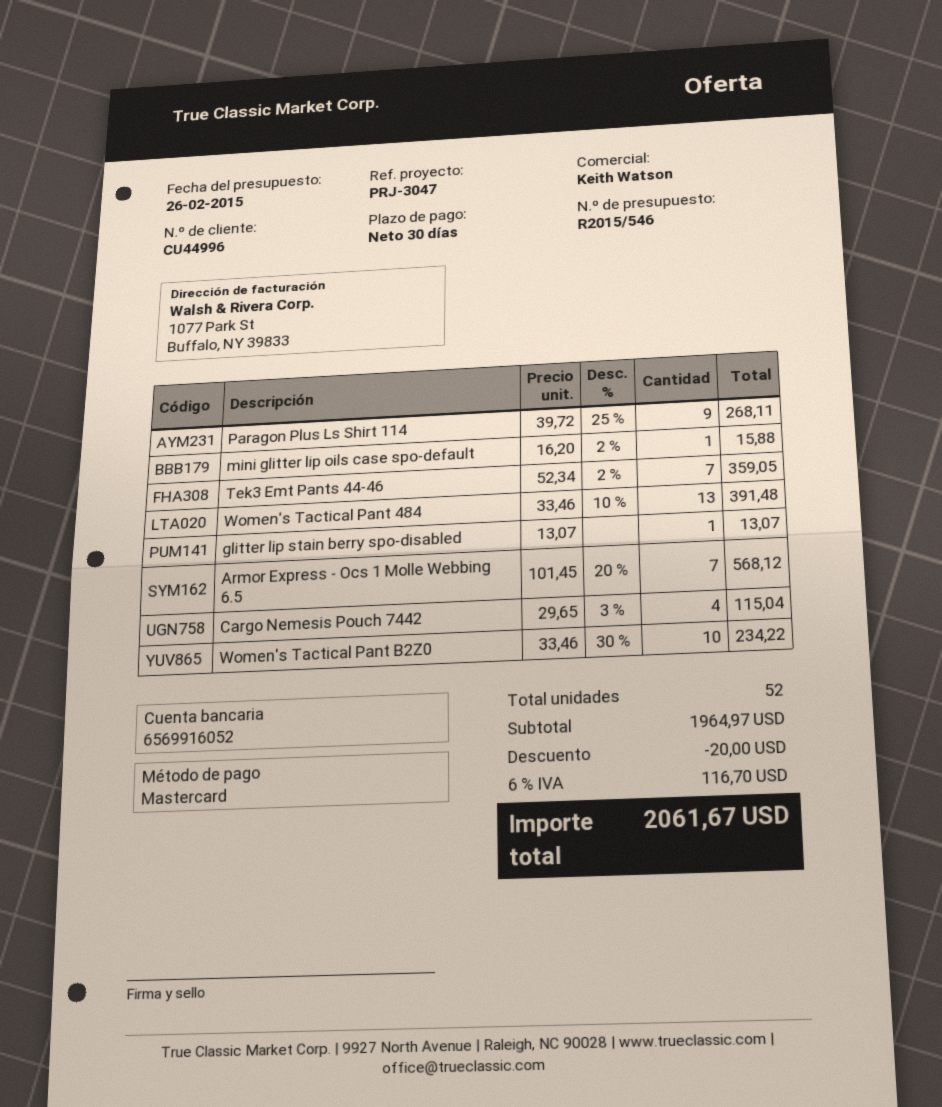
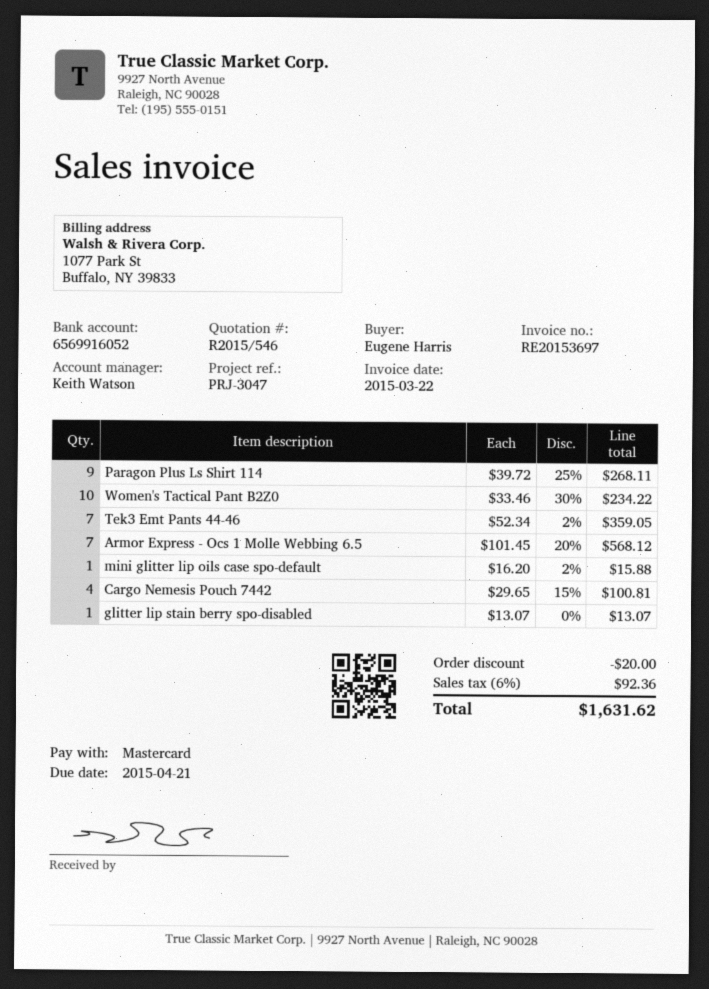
Women's Tactical Pant 484: 13 x 33.46 - 10% = 391.48 -> none
Cargo Nemesis Pouch 7442: 4 x 29.65 - 3% = 115.04 -> 4 x 29.65 - 15% = 100.81
tax: 6% = 116.70 -> 6% = 92.36
total: 2061.67 -> 1631.62

